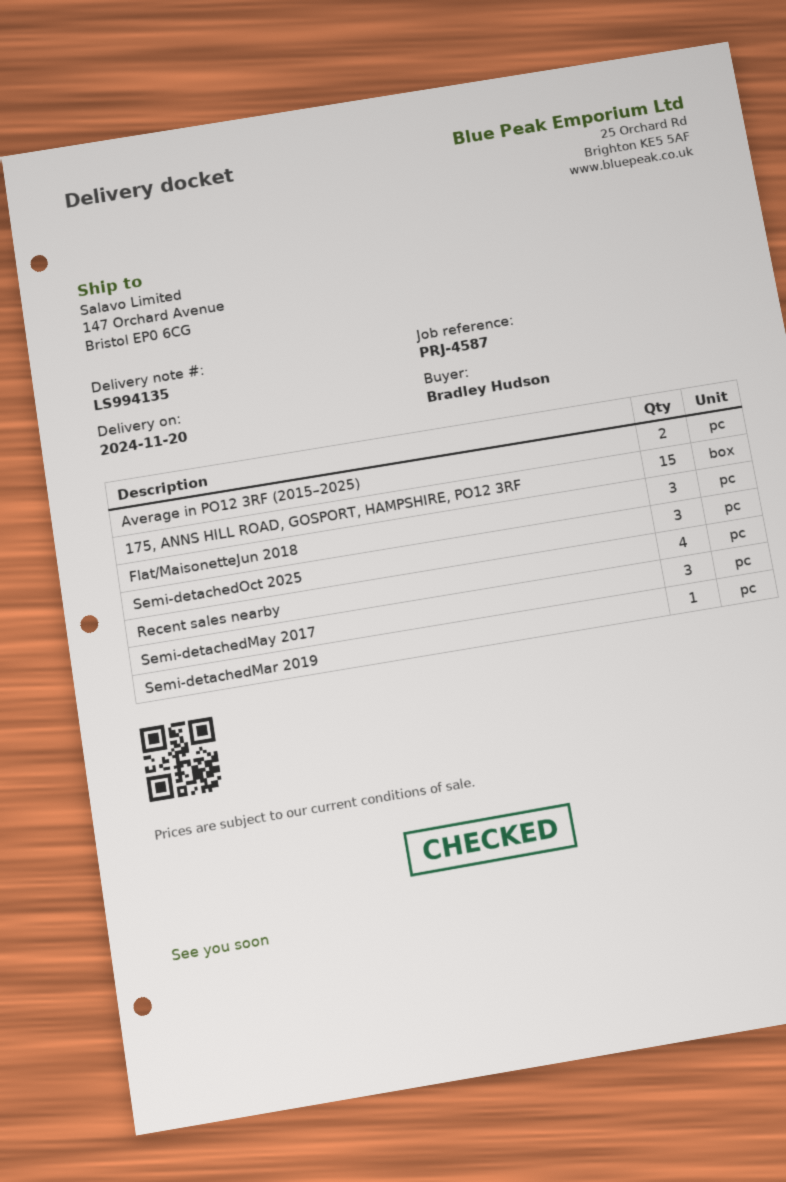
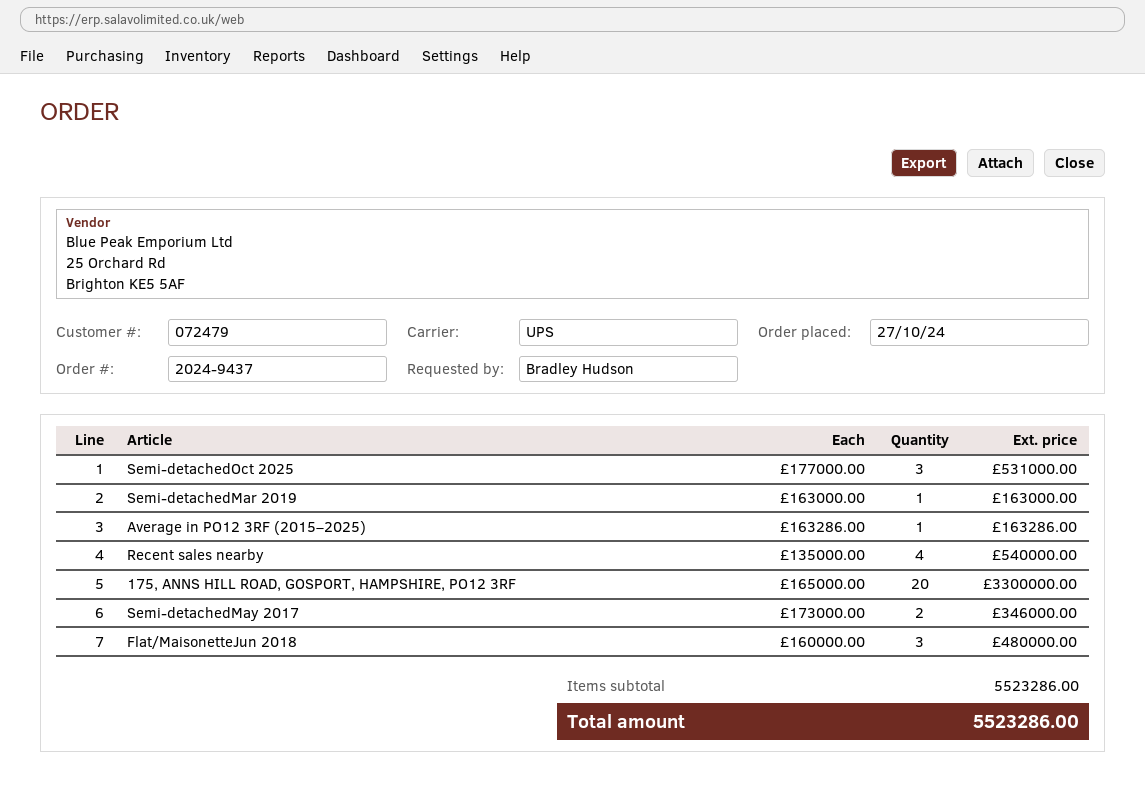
Average in PO12 3RF (2015–2025): 2 -> 1
175, ANNS HILL ROAD, GOSPORT, HAMPSHIRE, PO12 3RF: 15 -> 20
Semi-detachedMay 2017: 3 -> 2

